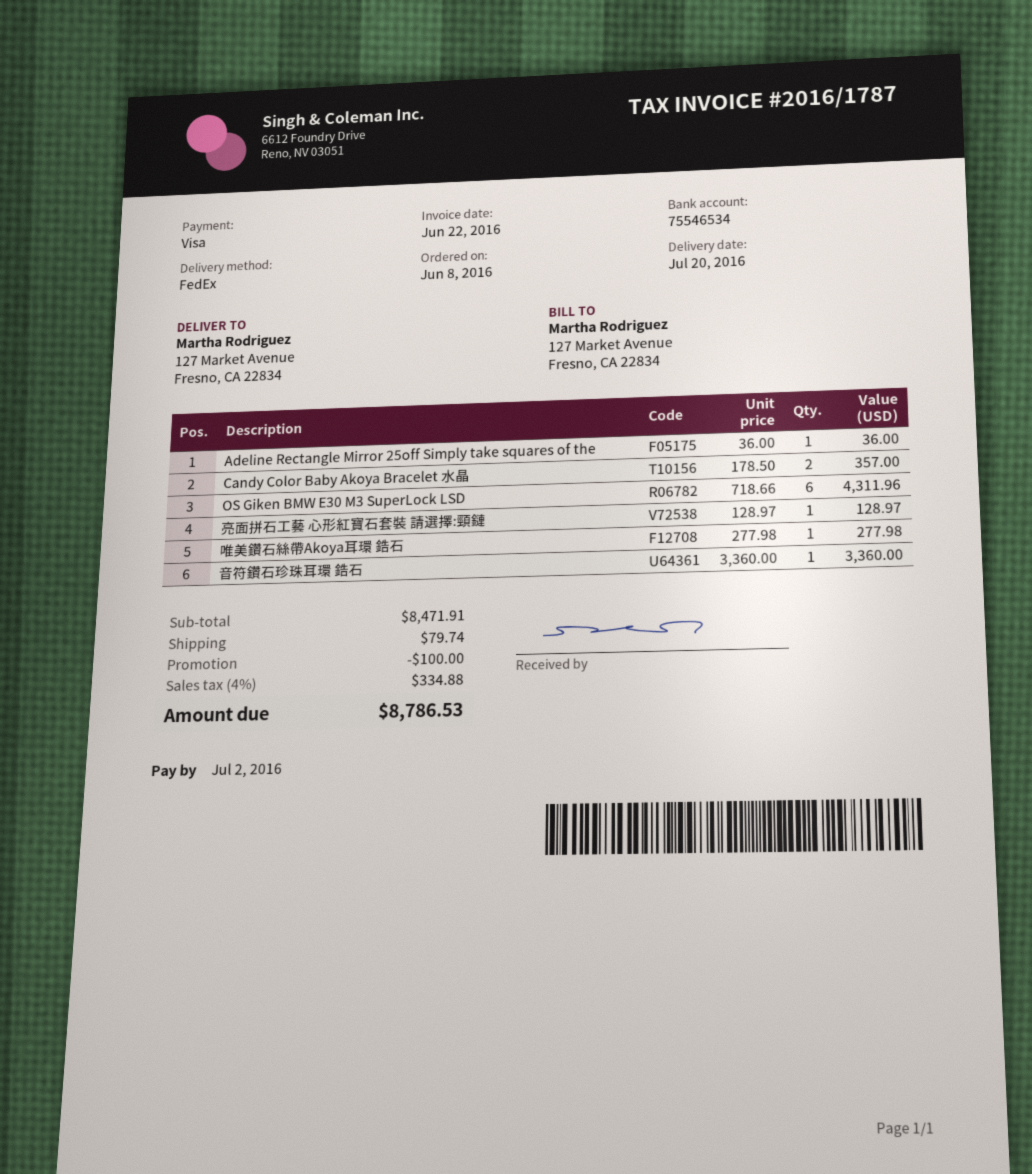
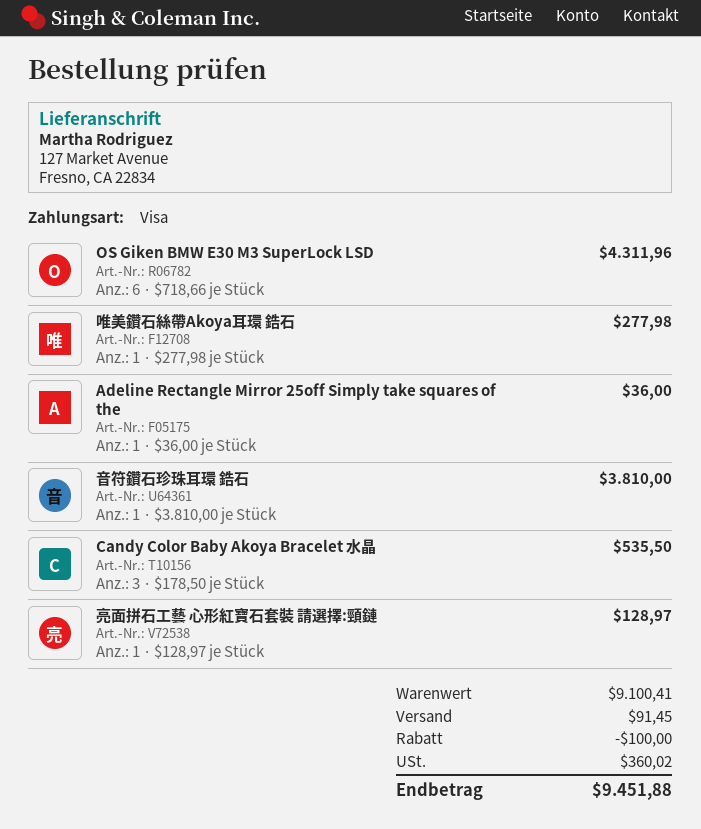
Candy Color Baby Akoya Bracelet 水晶: 2 x 178.50 = 357.00 -> 3 x 178.50 = 535.50
音符鑽石珍珠耳環 鋯石: 1 x 3360.00 = 3360.00 -> 1 x 3810.00 = 3810.00
subtotal: 8471.91 -> 9100.41
shipping: 79.74 -> 91.45
tax: 334.88 -> 360.02
total: 8786.53 -> 9451.88

